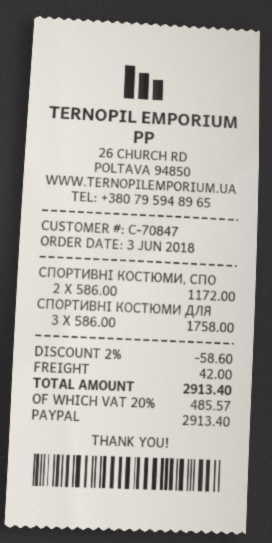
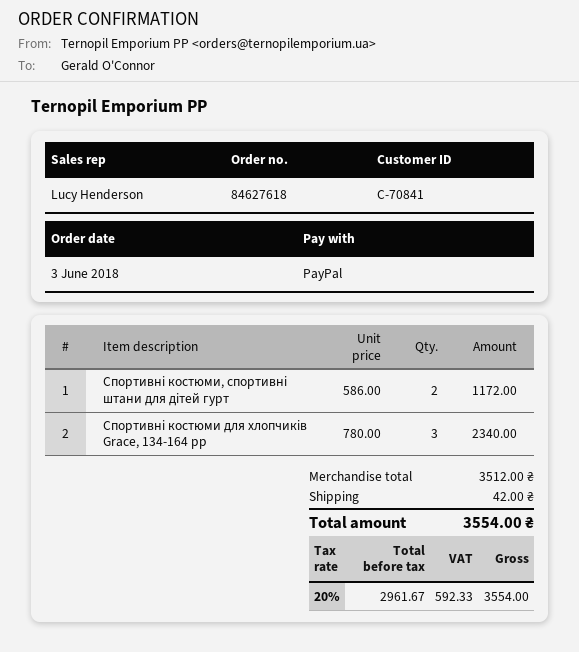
customer number: C-70847 -> C-70841
СПОРТИВНІ КОСТЮМИ ДЛЯ: 3 x 586.00 = 1758.00 -> 3 x 780.00 = 2340.00
discount: 2% = 58.60 -> none
tax: 20% = 485.57 -> 20% = 592.33
total: 2913.40 -> 3554.00

